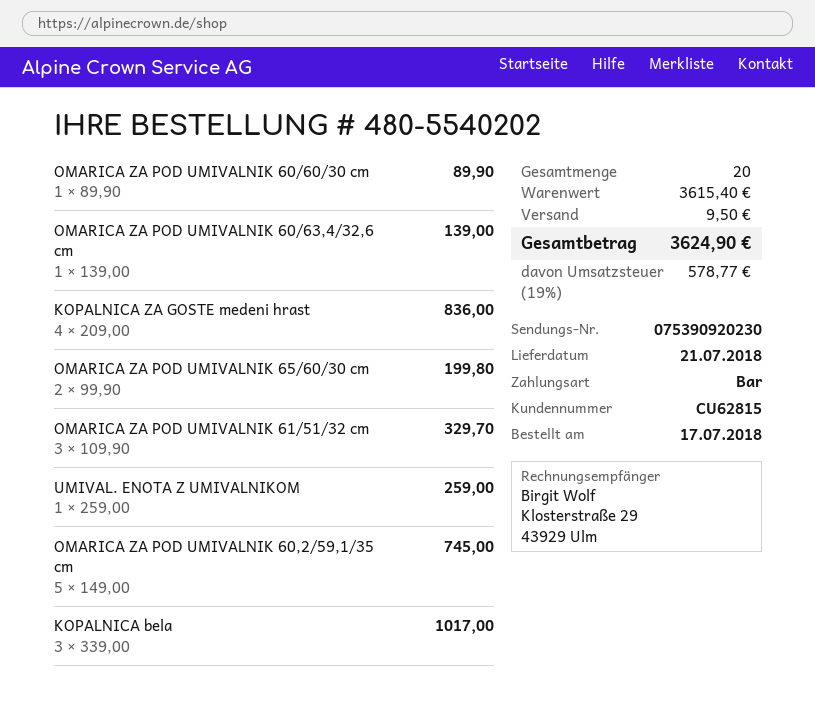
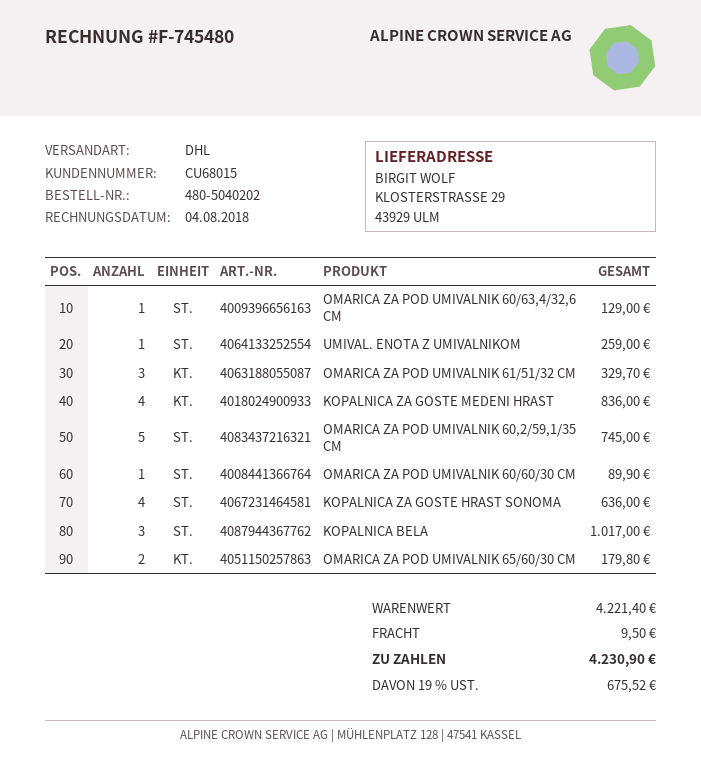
order number: 480-5540202 -> 480-5040202
customer number: CU62815 -> CU68015
OMARICA ZA POD UMIVALNIK 60/63,4/32,6 cm: 1 for 139.00 -> 1 for 129.00
OMARICA ZA POD UMIVALNIK 65/60/30 cm: 2 for 199.80 -> 2 for 179.80
KOPALNICA ZA GOSTE HRAST SONOMA: none -> 4 for 636.00
subtotal: 3615.40 -> 4221.40
tax: 19% = 578.77 -> 19% = 675.52
total: 3624.90 -> 4230.90

